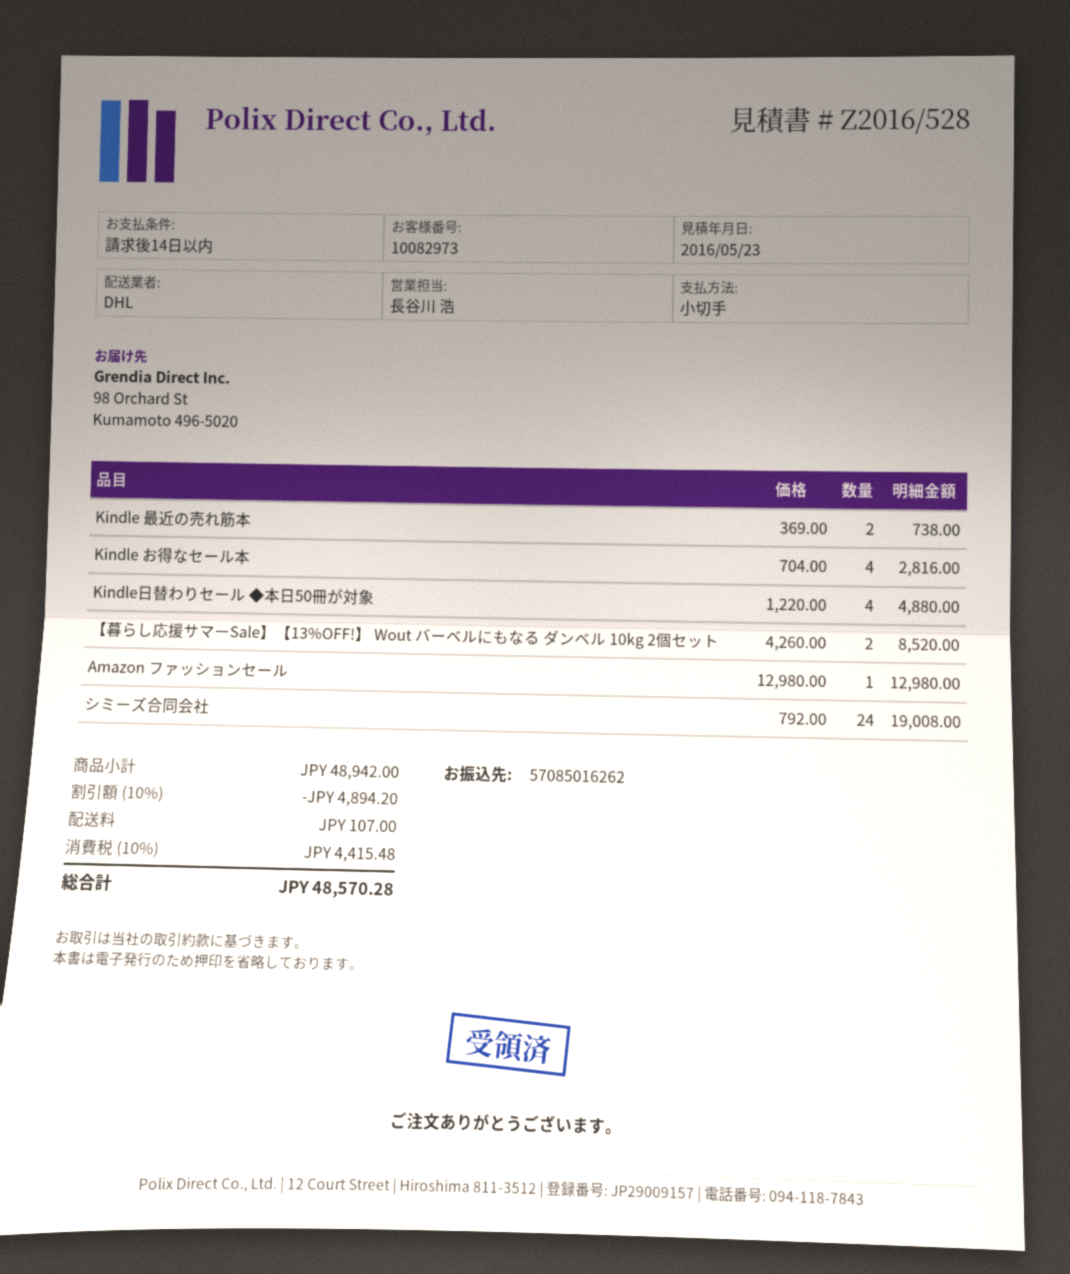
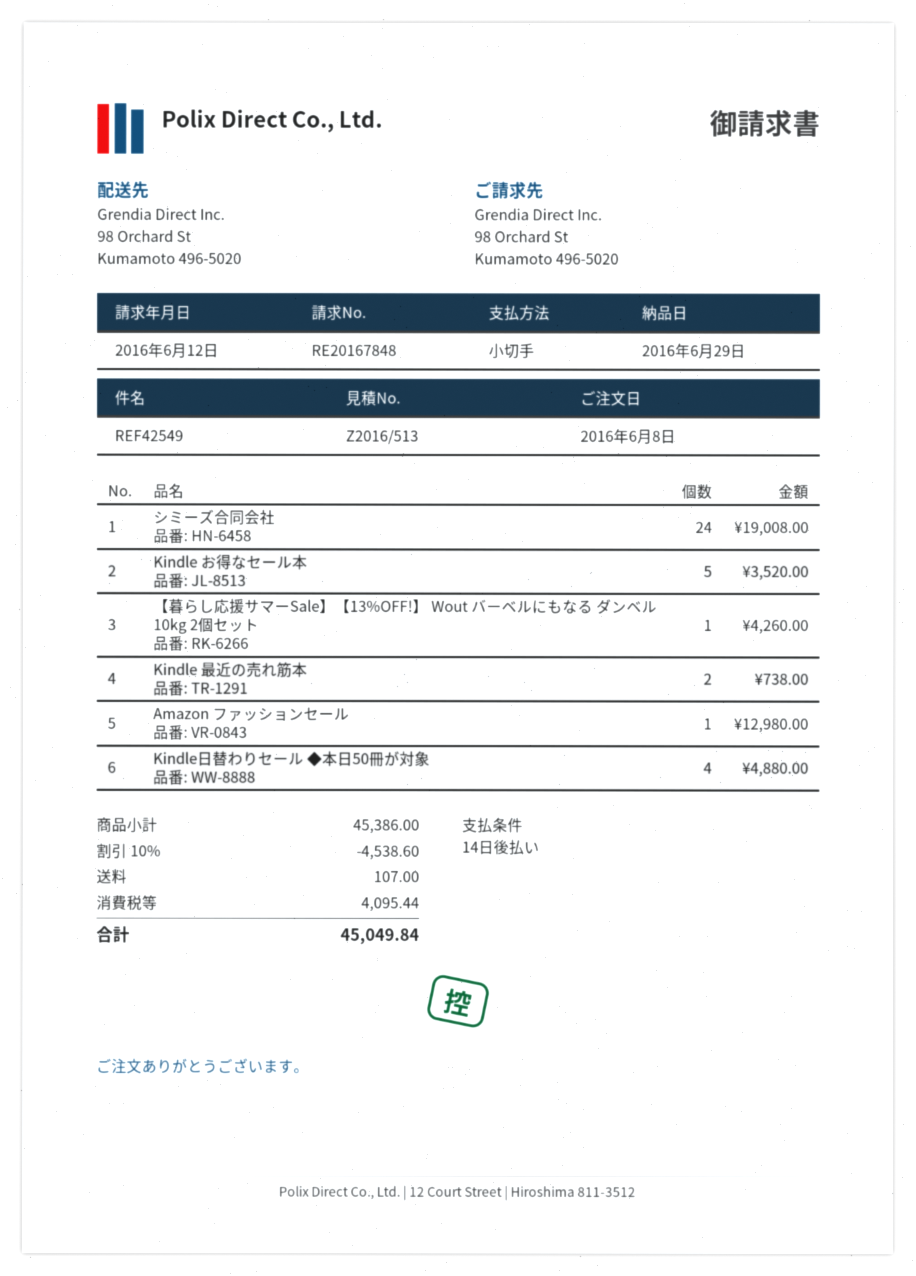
quote number: Z2016/528 -> Z2016/513
Kindle お得なセール本: 4 for 2816.00 -> 5 for 3520.00
【暮らし応援サマーSale】【13%OFF!】 Wout バーベルにもなる ダンベル 10kg 2個セット: 2 for 8520.00 -> 1 for 4260.00
subtotal: 48942.00 -> 45386.00
discount: 10% = 4894.20 -> 10% = 4538.60
tax: 4415.48 -> 4095.44
total: 48570.28 -> 45049.84

